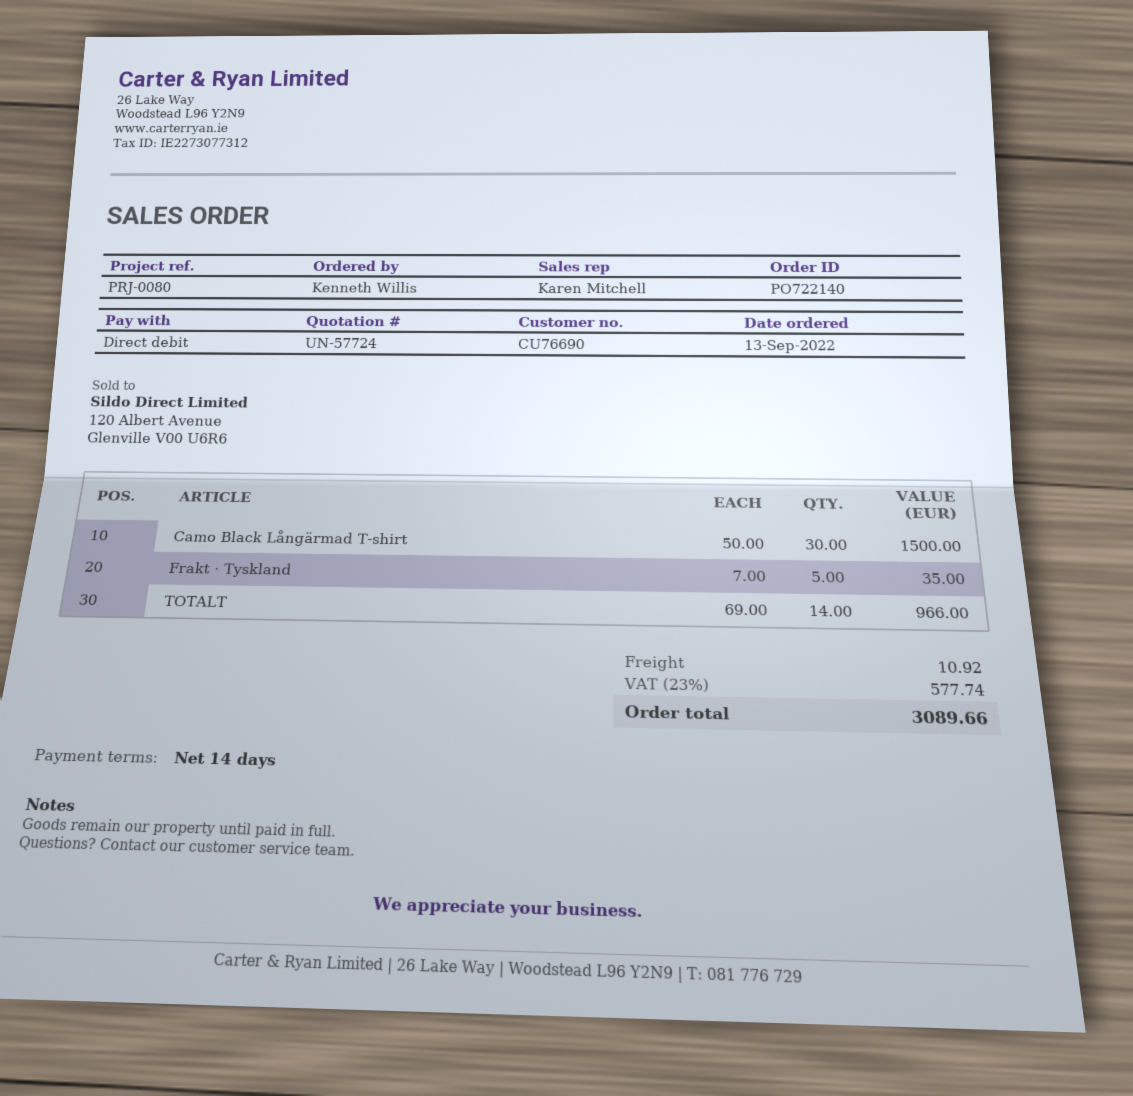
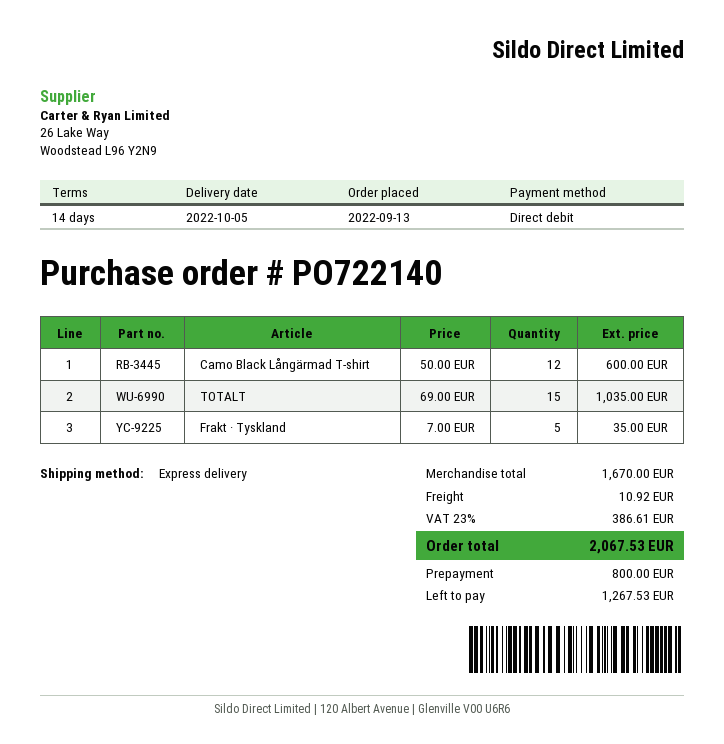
Camo Black Långärmad T-shirt: 30 x 50.00 = 1500.00 -> 12 x 50.00 = 600.00
TOTALT: 14 x 69.00 = 966.00 -> 15 x 69.00 = 1035.00
tax: 23% = 577.74 -> 23% = 386.61
total: 3089.66 -> 2067.53

